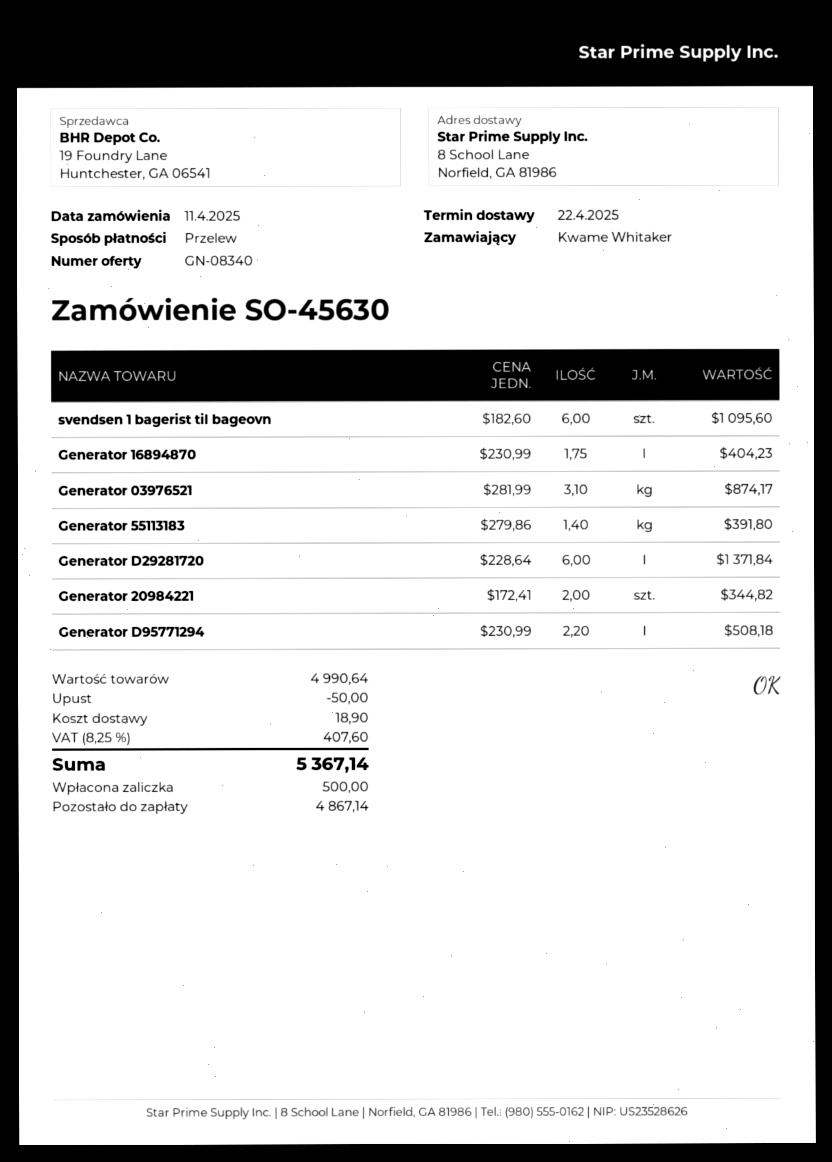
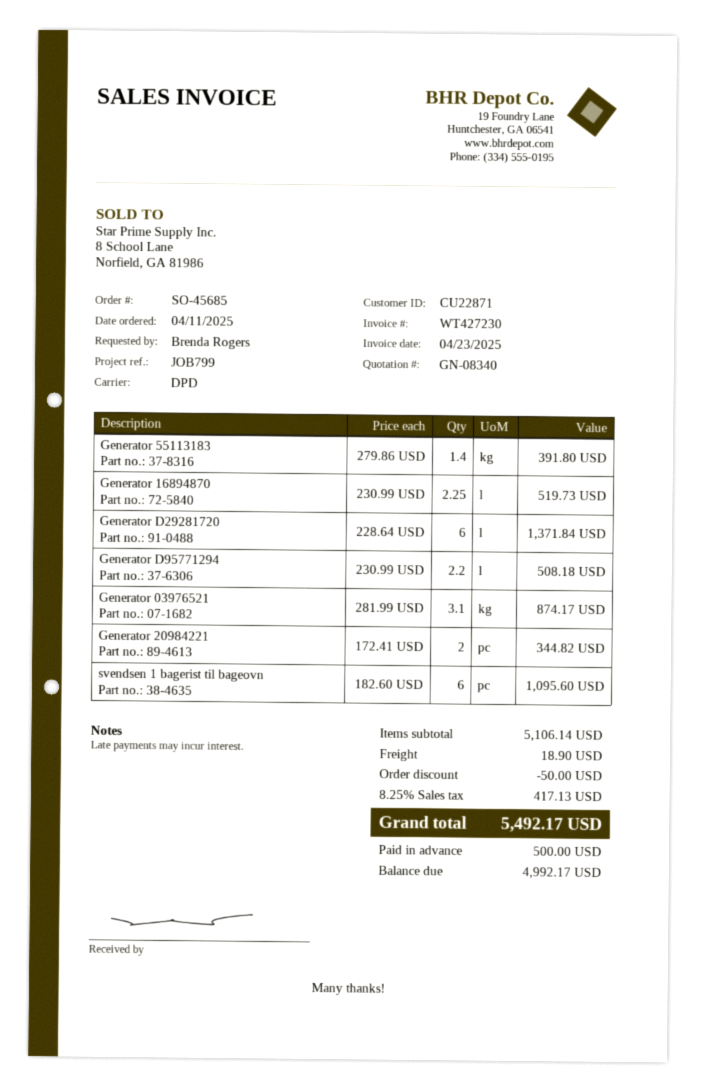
order number: SO-45630 -> SO-45685
ordered by: Kwame Whitaker -> Brenda Rogers
Generator 16894870: 1.75 x 230.99 = 404.23 -> 2.25 x 230.99 = 519.73
subtotal: 4990.64 -> 5106.14
tax: 8.25% = 407.60 -> 8.25% = 417.13
total: 5367.14 -> 5492.17
balance: 4867.14 -> 4992.17

